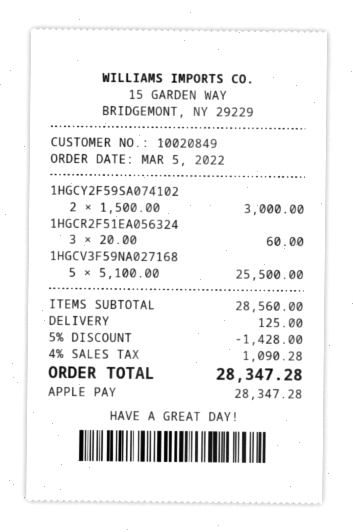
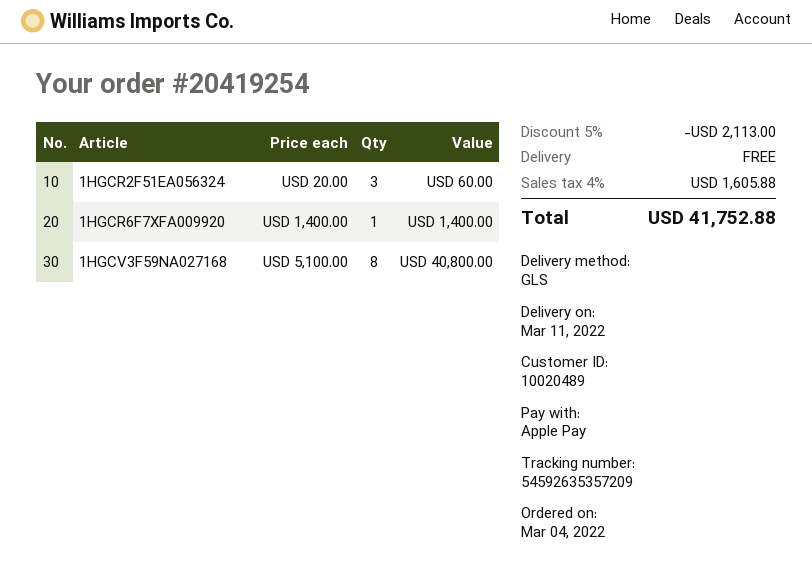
order date: 2022-03-05 -> 2022-03-04
customer number: 10020849 -> 10020489
1HGCY2F59SA074102: 2 x 1500.00 = 3000.00 -> none
1HGCV3F59NA027168: 5 x 5100.00 = 25500.00 -> 8 x 5100.00 = 40800.00
1HGCR6F7XFA009920: none -> 1 x 1400.00 = 1400.00
discount: 5% = 1428.00 -> 5% = 2113.00
shipping: 125.00 -> 0.00
tax: 4% = 1090.28 -> 4% = 1605.88
total: 28347.28 -> 41752.88

